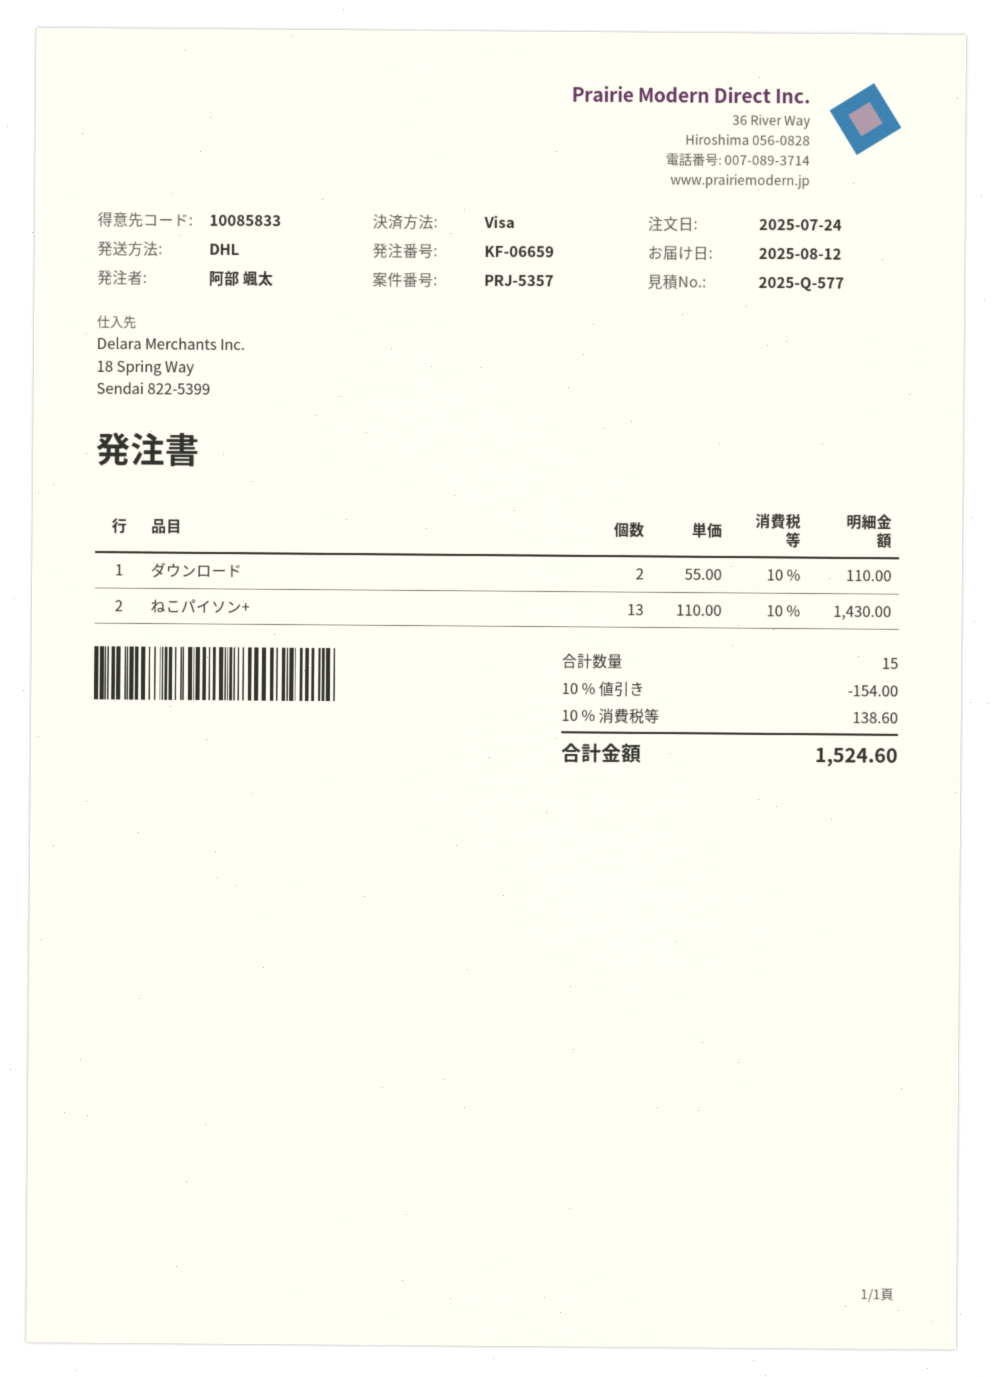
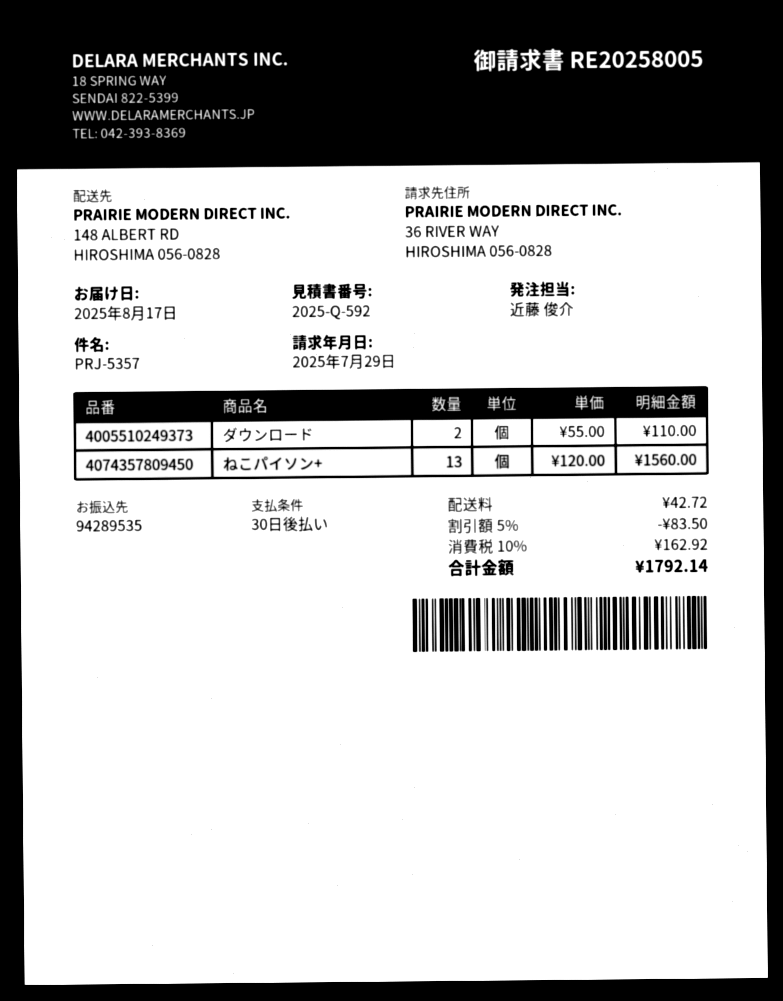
quote number: 2025-Q-577 -> 2025-Q-592
delivery date: 2025-08-12 -> 2025-08-17
ordered by: 阿部 颯太 -> 近藤 俊介
ねこパイソン+: 13 x 110.00 = 1430.00 -> 13 x 120.00 = 1560.00
discount: 10% = 154.00 -> 5% = 83.50
shipping: none -> 42.72
tax: 10% = 138.60 -> 10% = 162.92
total: 1524.60 -> 1792.14

